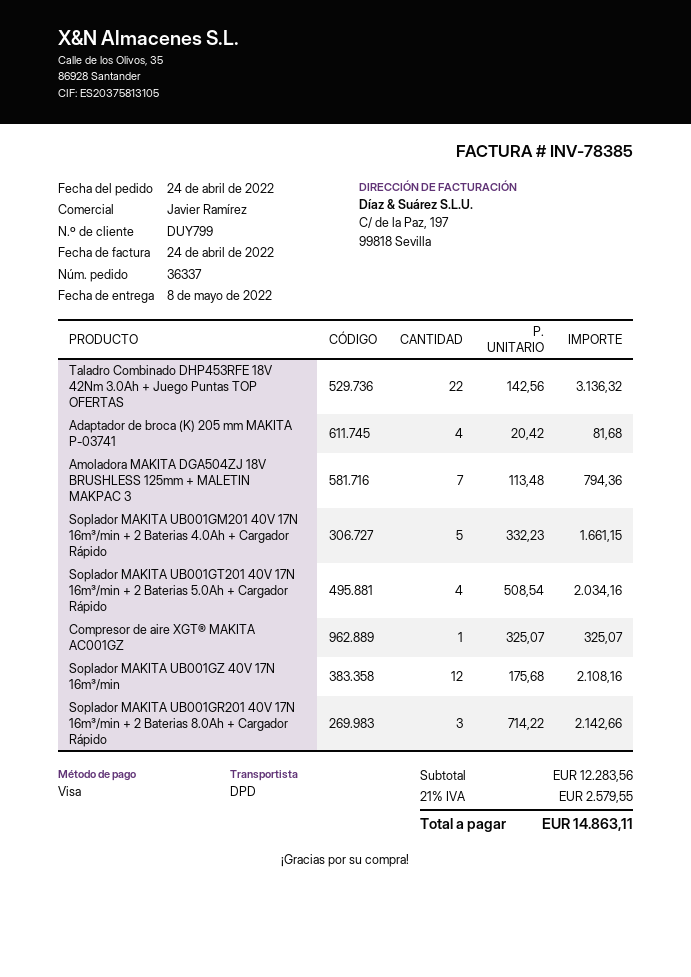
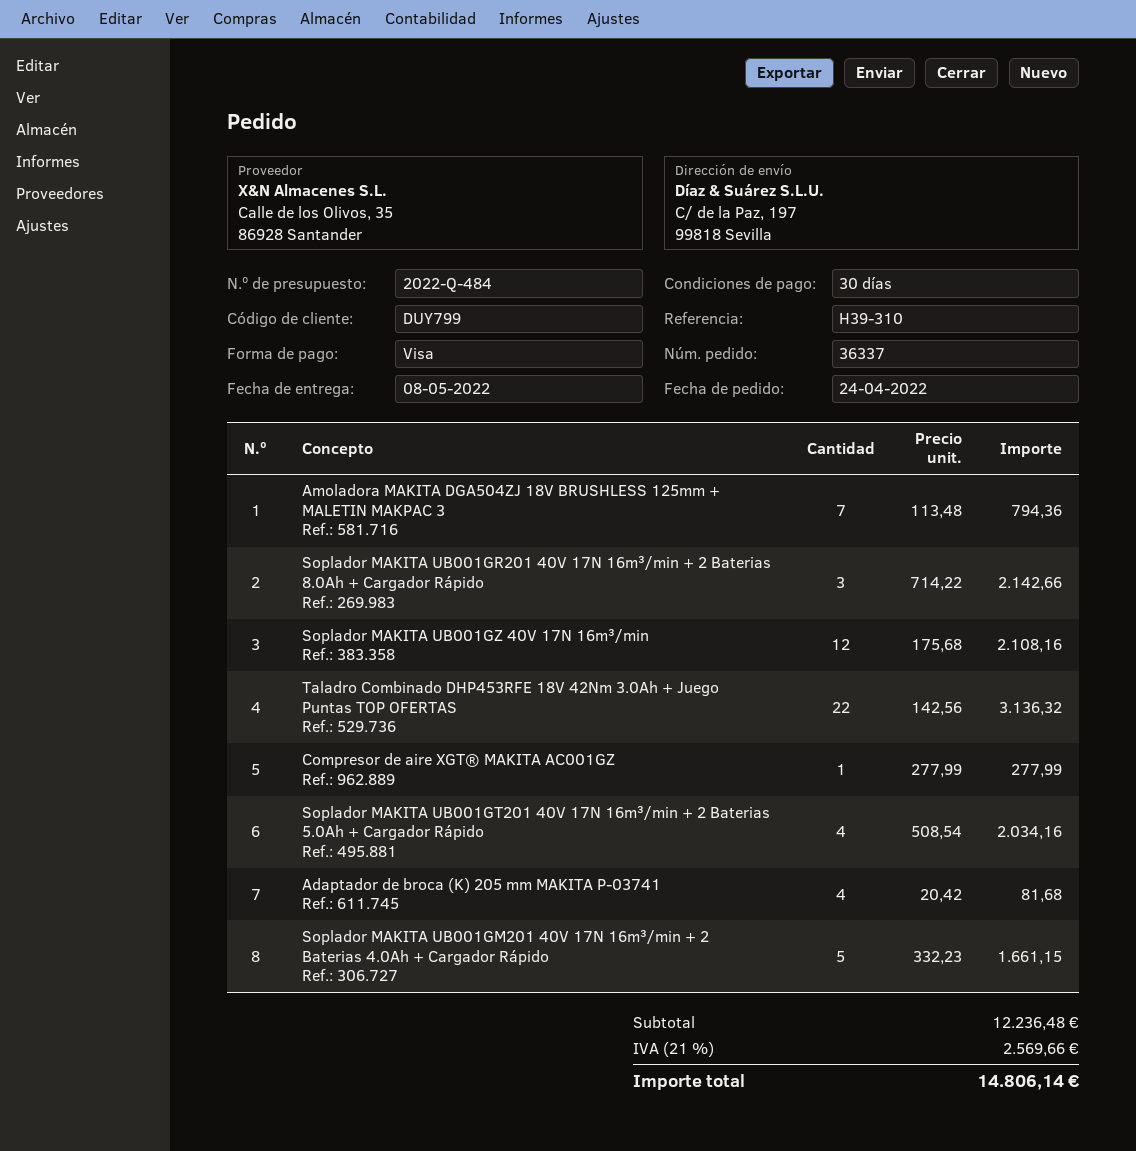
Compresor de aire XGT® MAKITA AC001GZ: 1 x 325.07 = 325.07 -> 1 x 277.99 = 277.99
subtotal: 12283.56 -> 12236.48
tax: 21% = 2579.55 -> 21% = 2569.66
total: 14863.11 -> 14806.14

